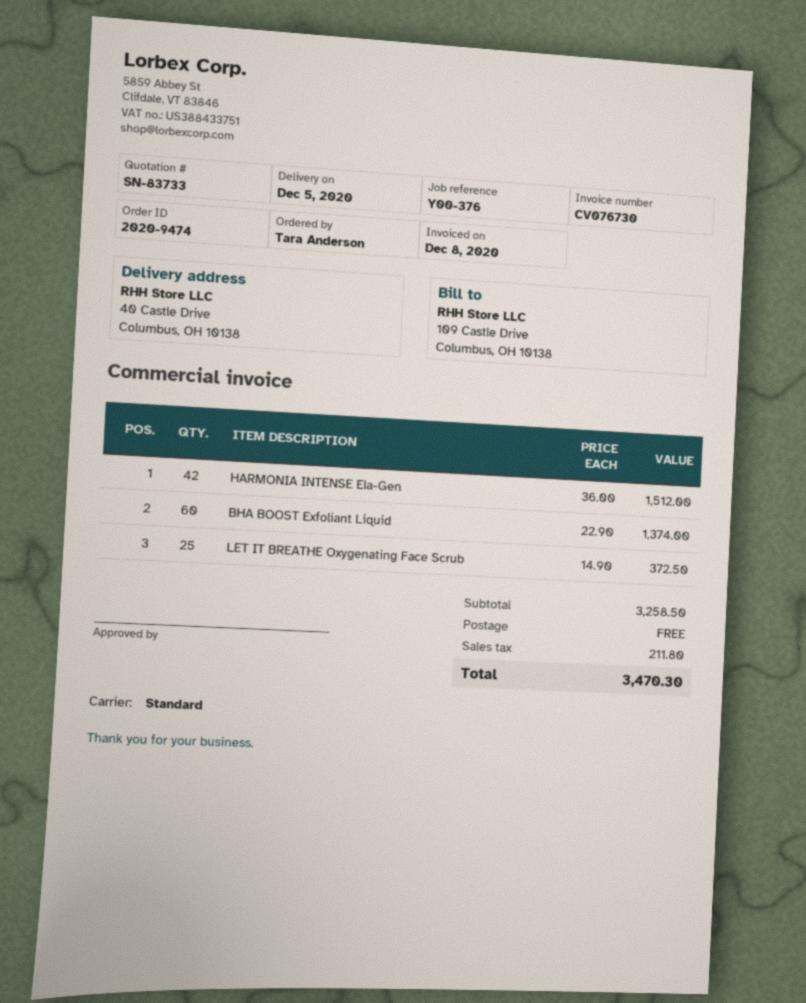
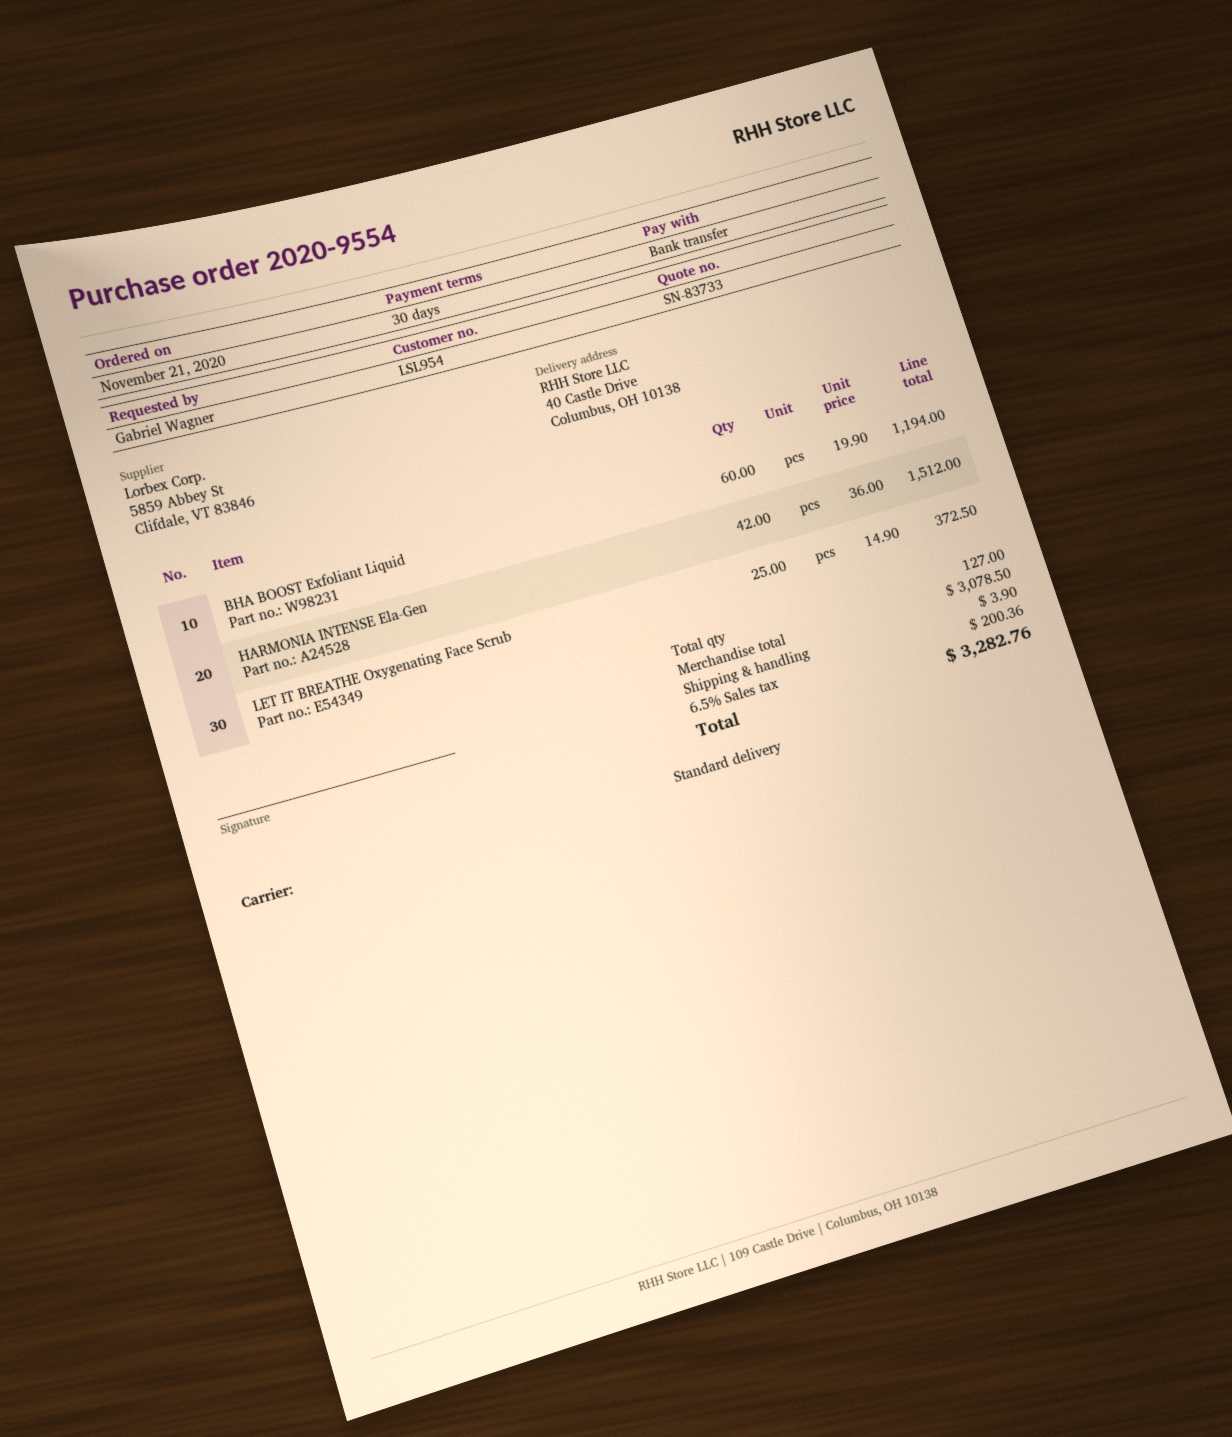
order number: 2020-9474 -> 2020-9554
ordered by: Tara Anderson -> Gabriel Wagner
BHA BOOST Exfoliant Liquid: 60 x 22.90 = 1374.00 -> 60 x 19.90 = 1194.00
subtotal: 3258.50 -> 3078.50
shipping: 0.00 -> 3.90
tax: 211.80 -> 200.36
total: 3470.30 -> 3282.76

